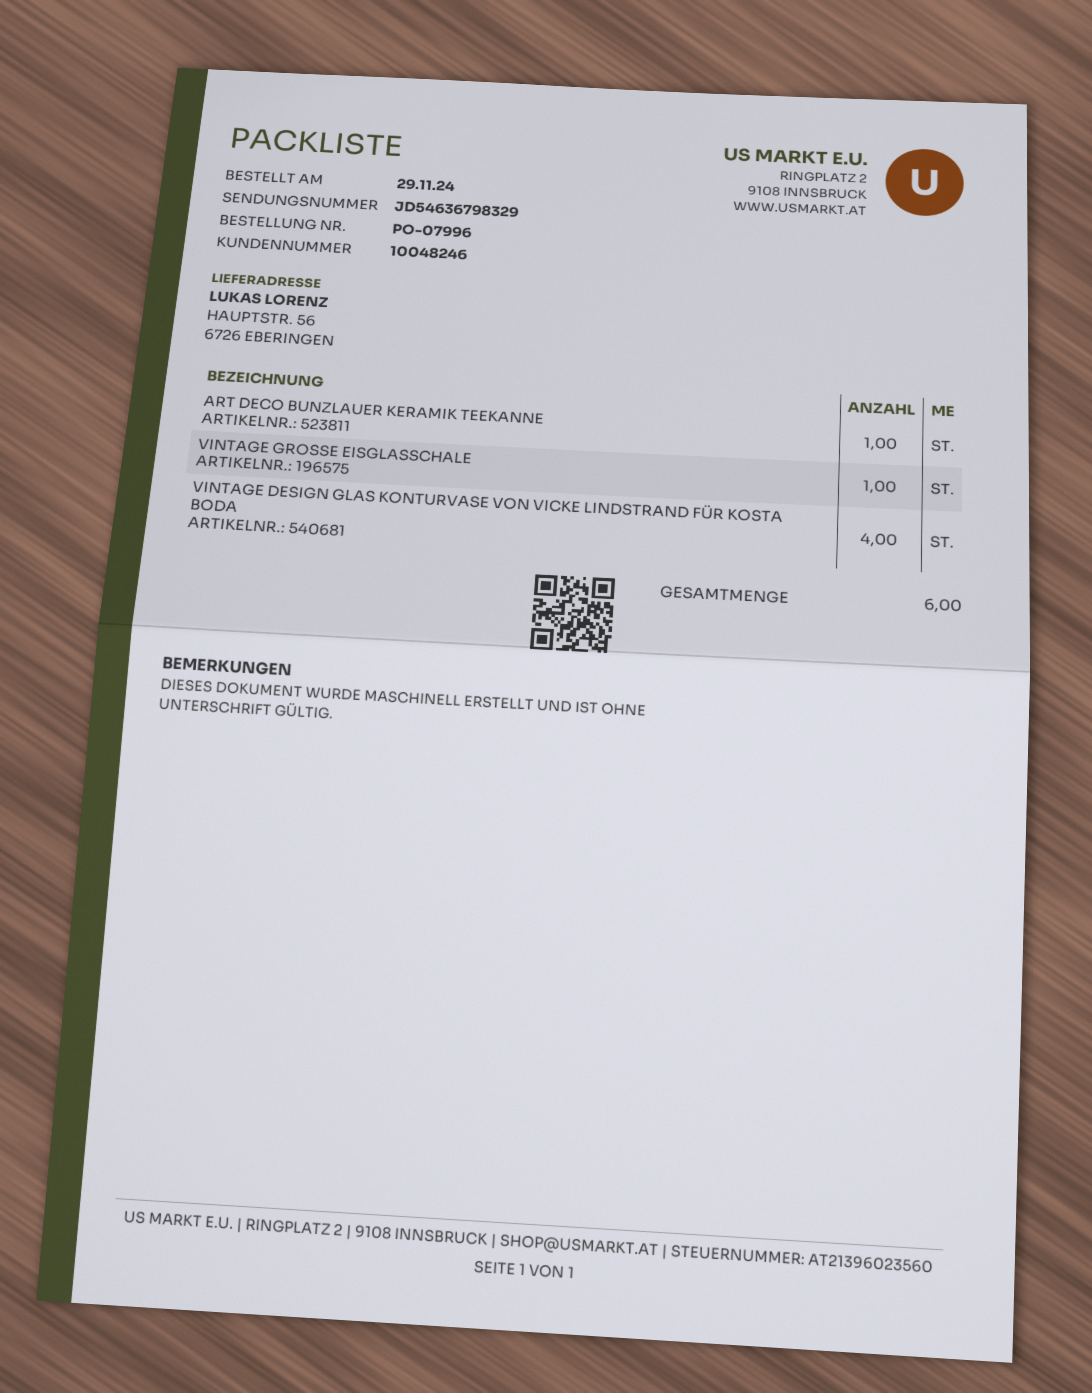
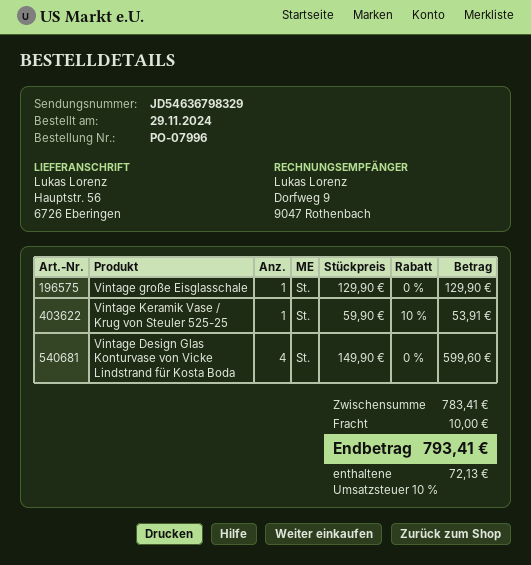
ART DECO BUNZLAUER KERAMIK TEEKANNE: 1 -> none
Vintage Keramik Vase / Krug von Steuler 525-25: none -> 1

